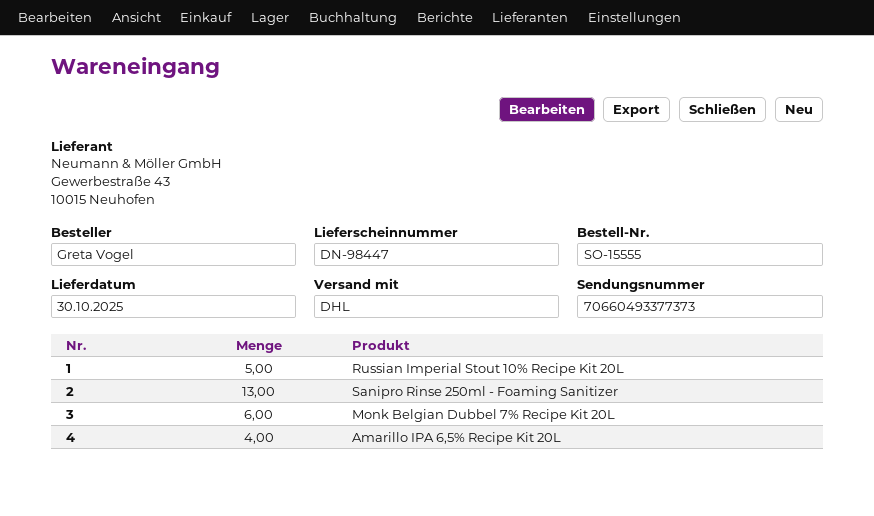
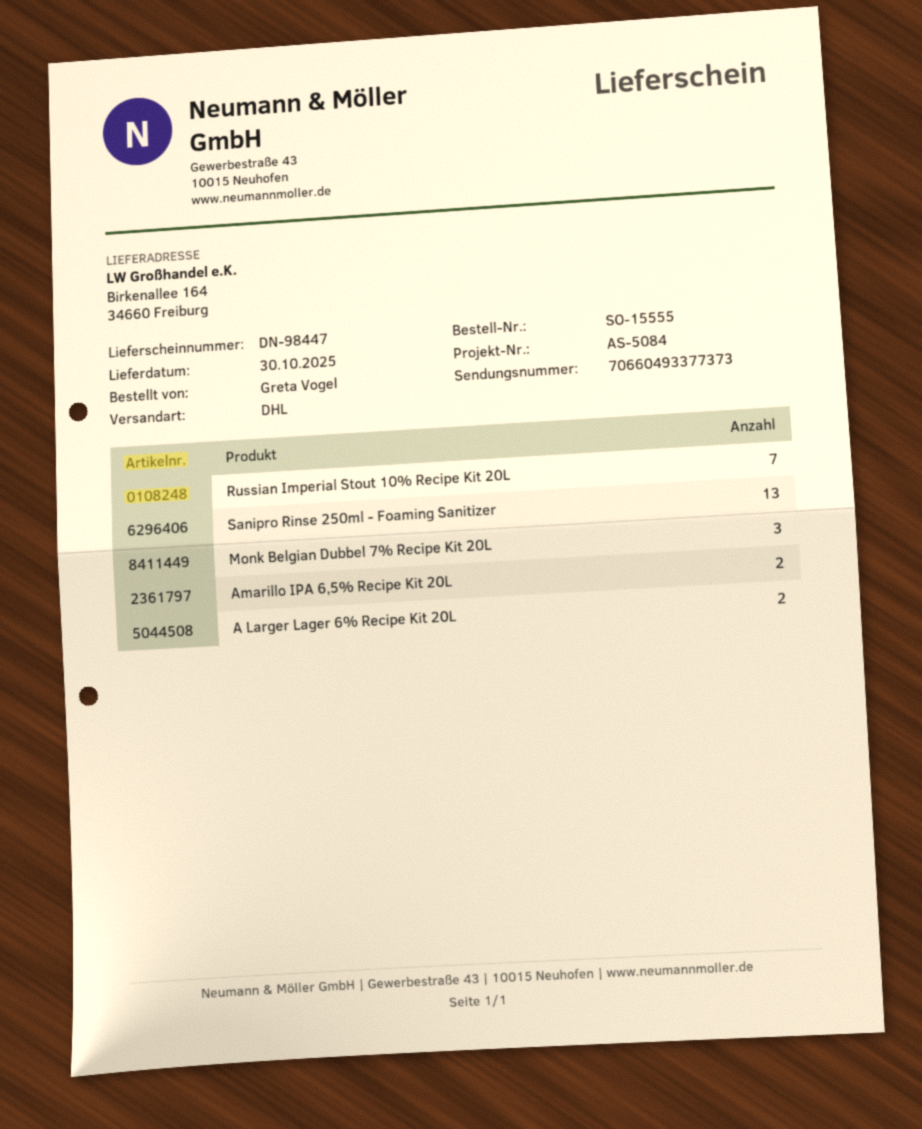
Russian Imperial Stout 10% Recipe Kit 20L: 5 -> 7
Monk Belgian Dubbel 7% Recipe Kit 20L: 6 -> 3
Amarillo IPA 6,5% Recipe Kit 20L: 4 -> 2
A Larger Lager 6% Recipe Kit 20L: none -> 2

